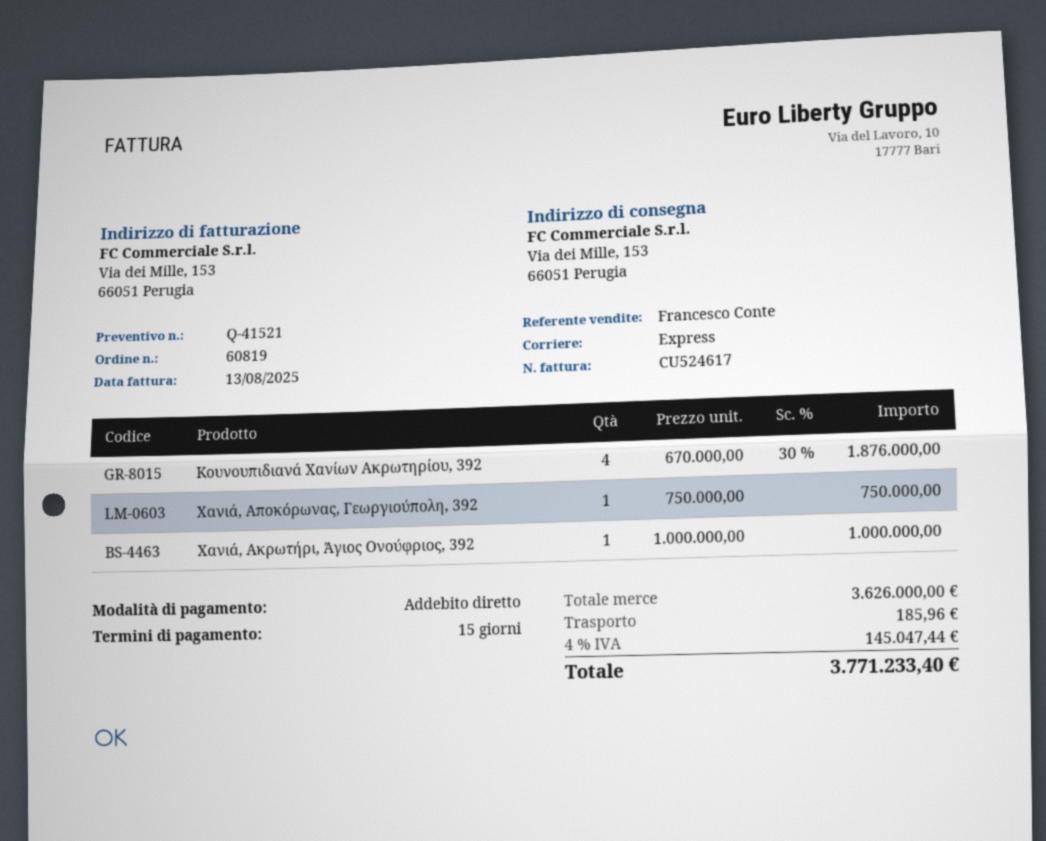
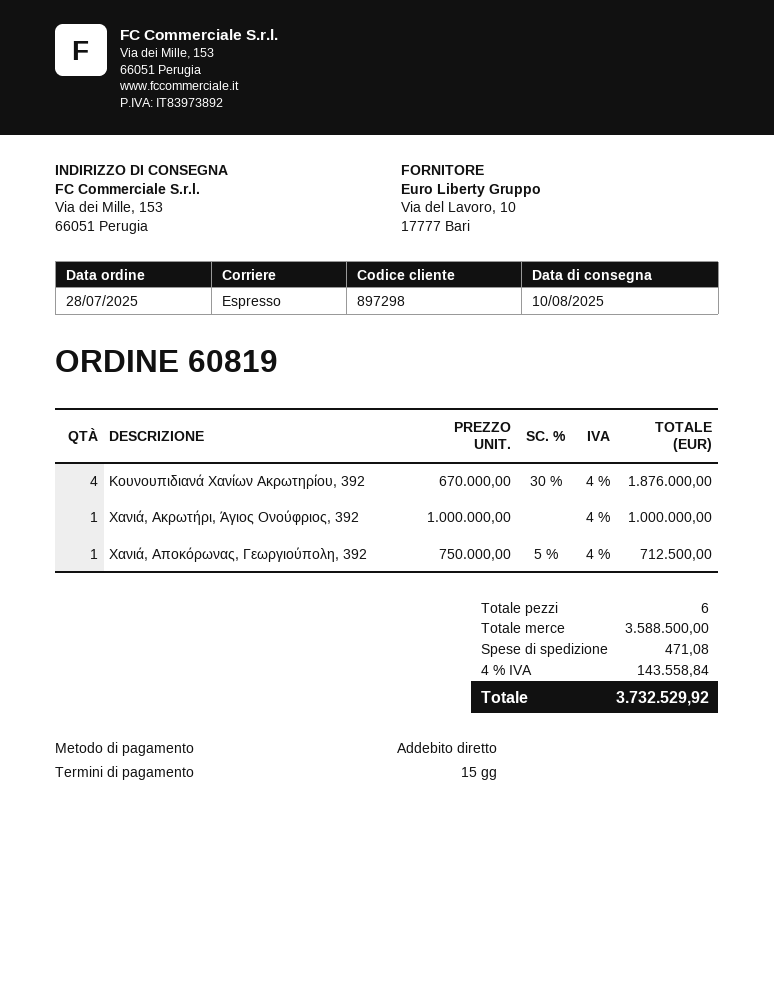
Χανιά, Αποκόρωνας, Γεωργιούπολη, 392: 1 x 750000.00 = 750000.00 -> 1 x 750000.00 - 5% = 712500.00
subtotal: 3626000.00 -> 3588500.00
shipping: 185.96 -> 471.08
tax: 4% = 145047.44 -> 4% = 143558.84
total: 3771233.40 -> 3732529.92

